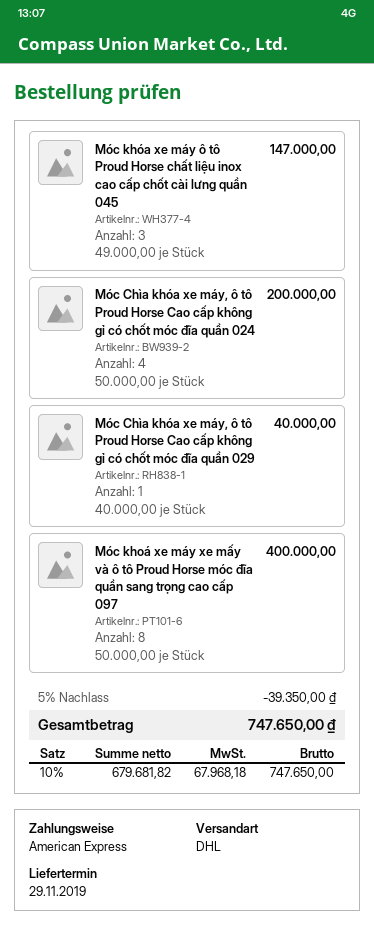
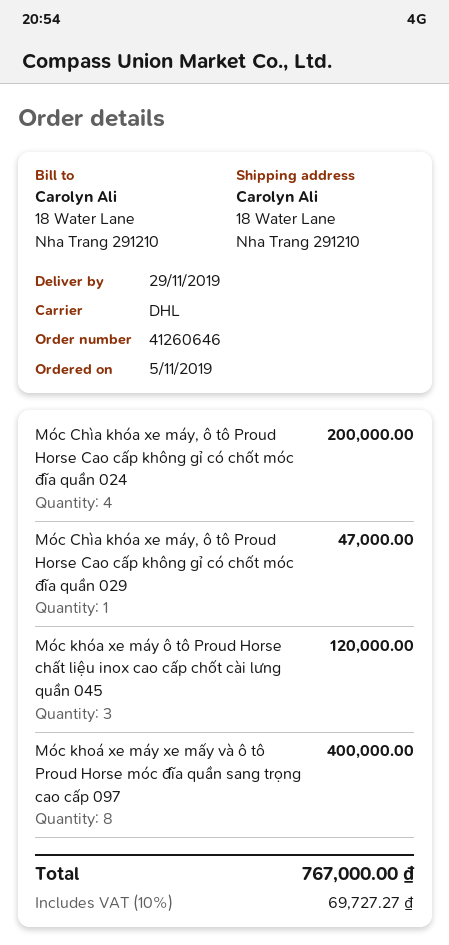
Móc khóa xe máy ô tô Proud Horse chất liệu inox cao cấp chốt cài lưng quần 045: 3 for 147000.00 -> 3 for 120000.00
Móc Chìa khóa xe máy, ô tô Proud Horse Cao cấp không gỉ có chốt móc đĩa quần 029: 1 for 40000.00 -> 1 for 47000.00
discount: 5% = 39350.00 -> none
tax: 10% = 67968.18 -> 10% = 69727.27
total: 747650.00 -> 767000.00

